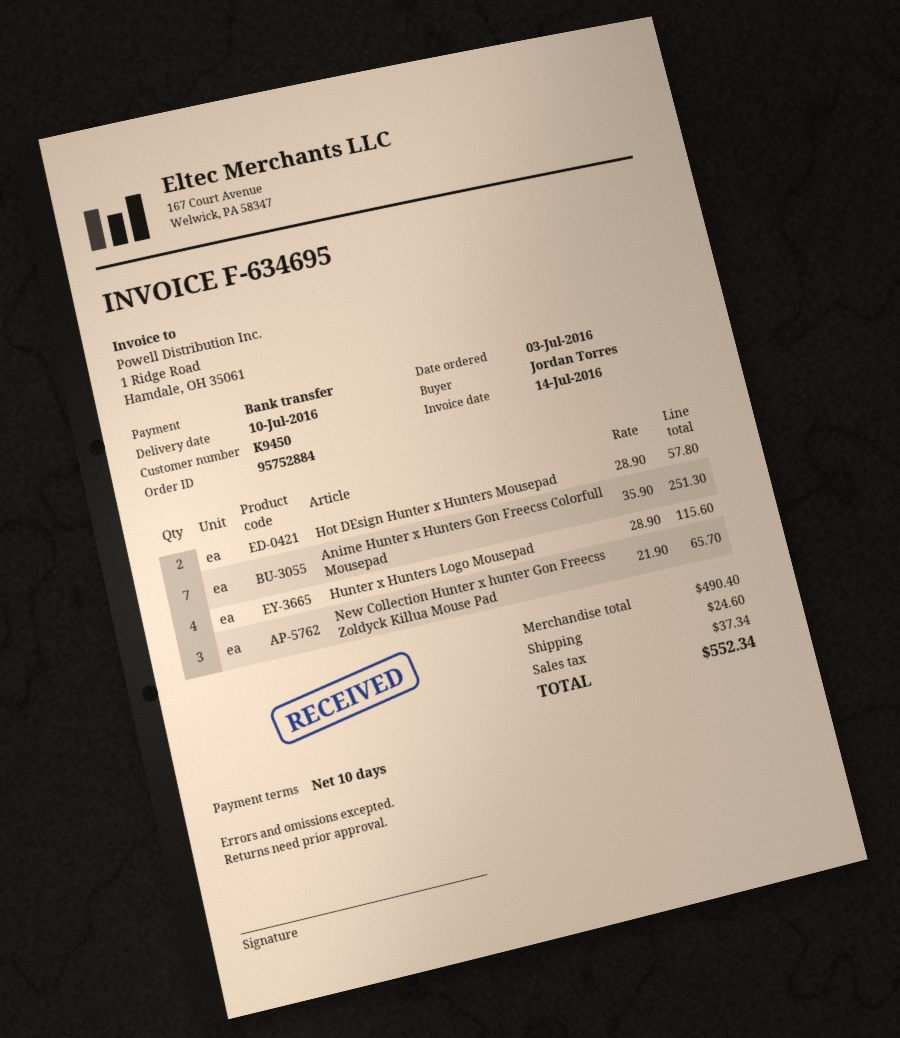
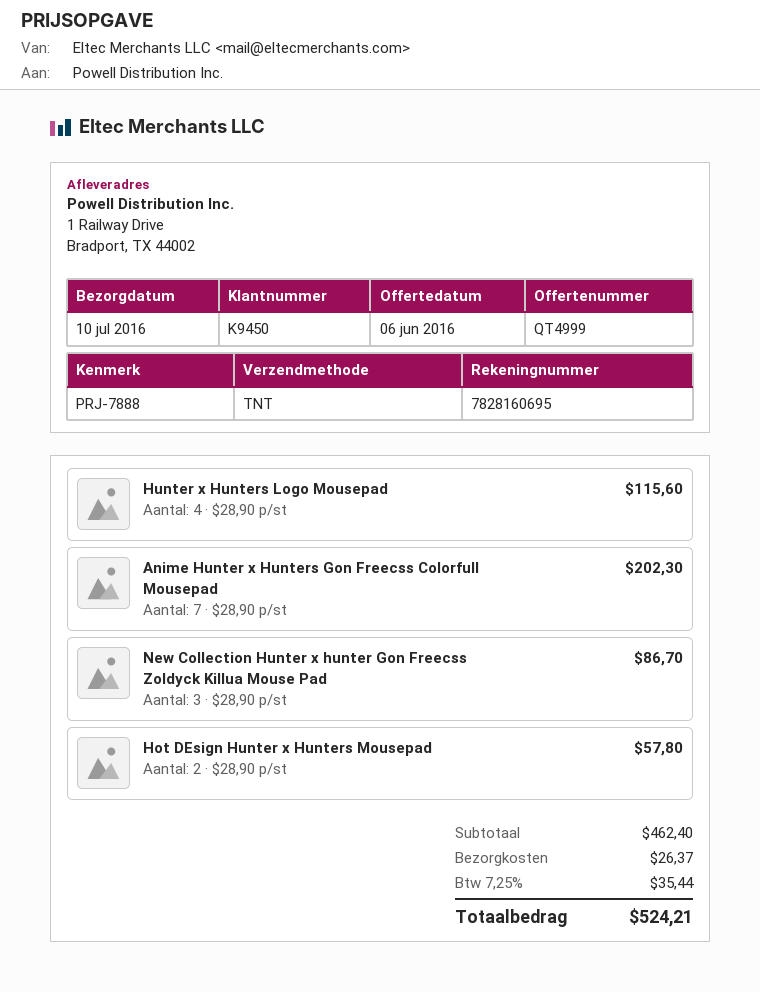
Anime Hunter x Hunters Gon Freecss Colorfull Mousepad: 7 x 35.90 = 251.30 -> 7 x 28.90 = 202.30
New Collection Hunter x hunter Gon Freecss Zoldyck Killua Mouse Pad: 3 x 21.90 = 65.70 -> 3 x 28.90 = 86.70
subtotal: 490.40 -> 462.40
shipping: 24.60 -> 26.37
tax: 37.34 -> 35.44
total: 552.34 -> 524.21

